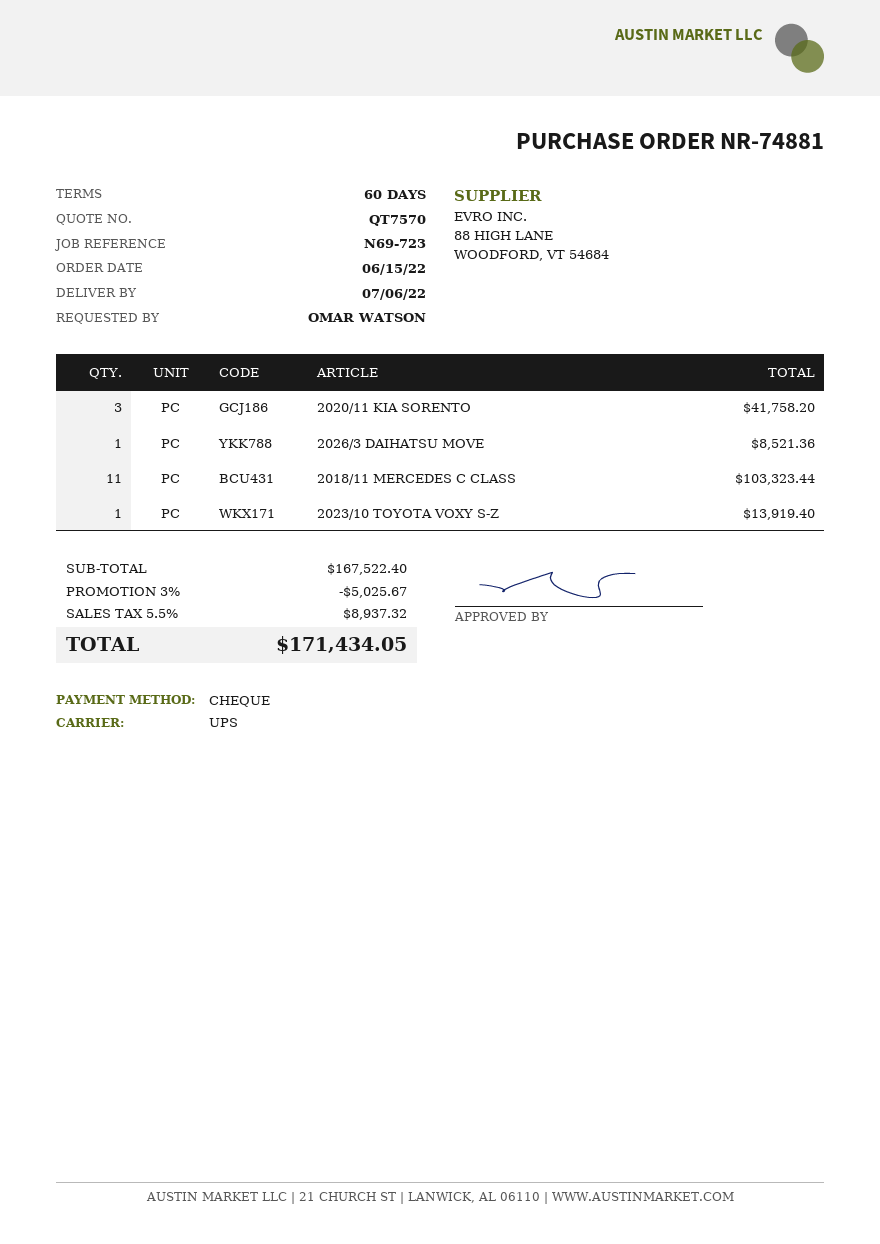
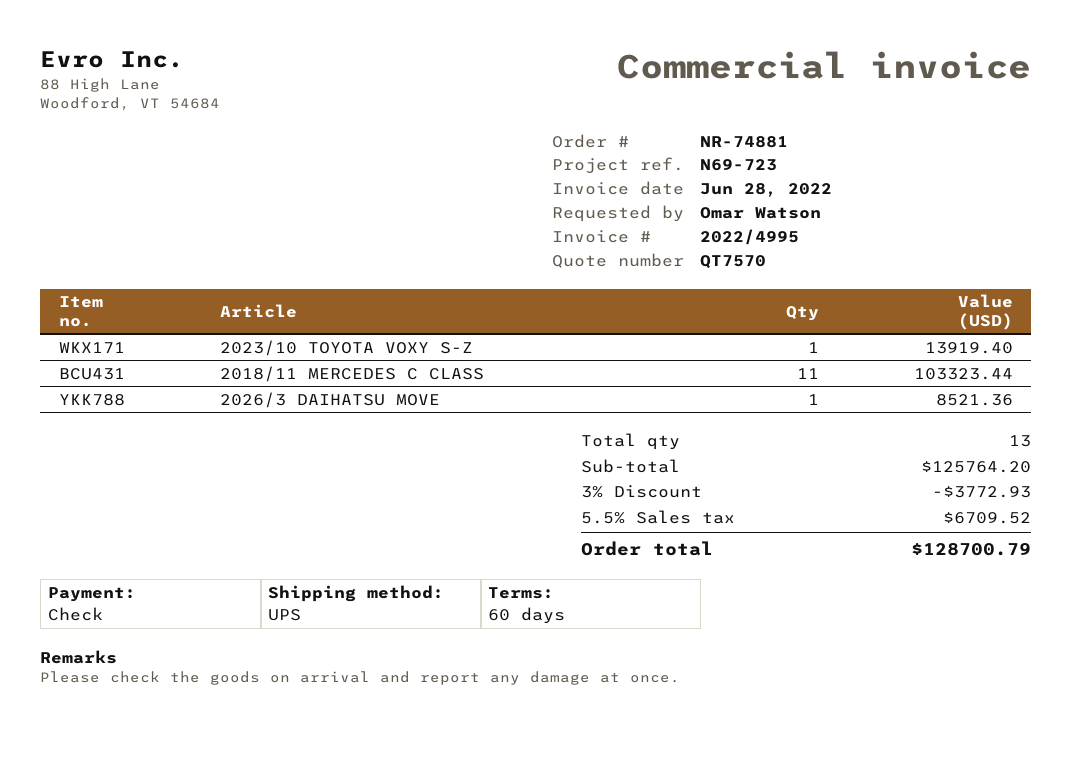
2020/11 KIA SORENTO: 3 for 41758.20 -> none
subtotal: 167522.40 -> 125764.20
discount: 3% = 5025.67 -> 3% = 3772.93
tax: 5.5% = 8937.32 -> 5.5% = 6709.52
total: 171434.05 -> 128700.79

